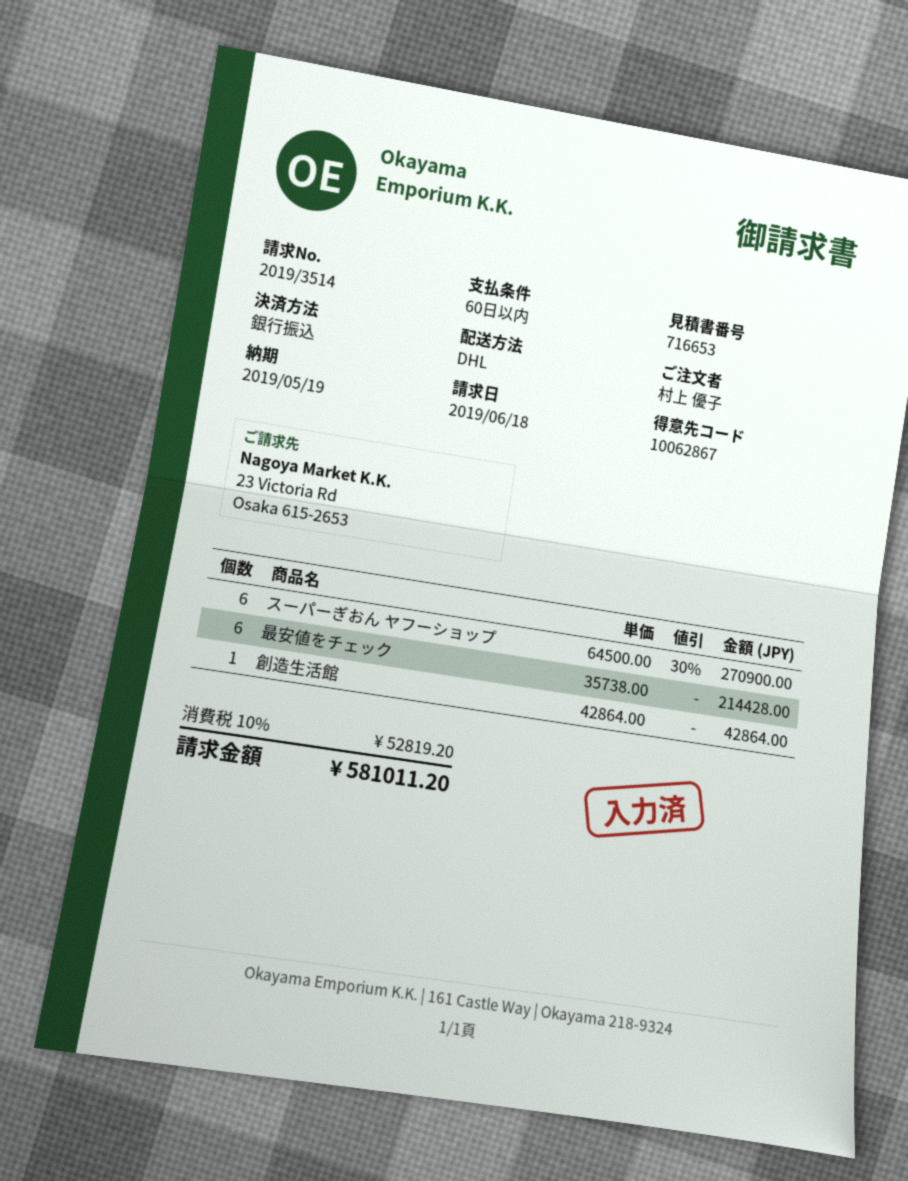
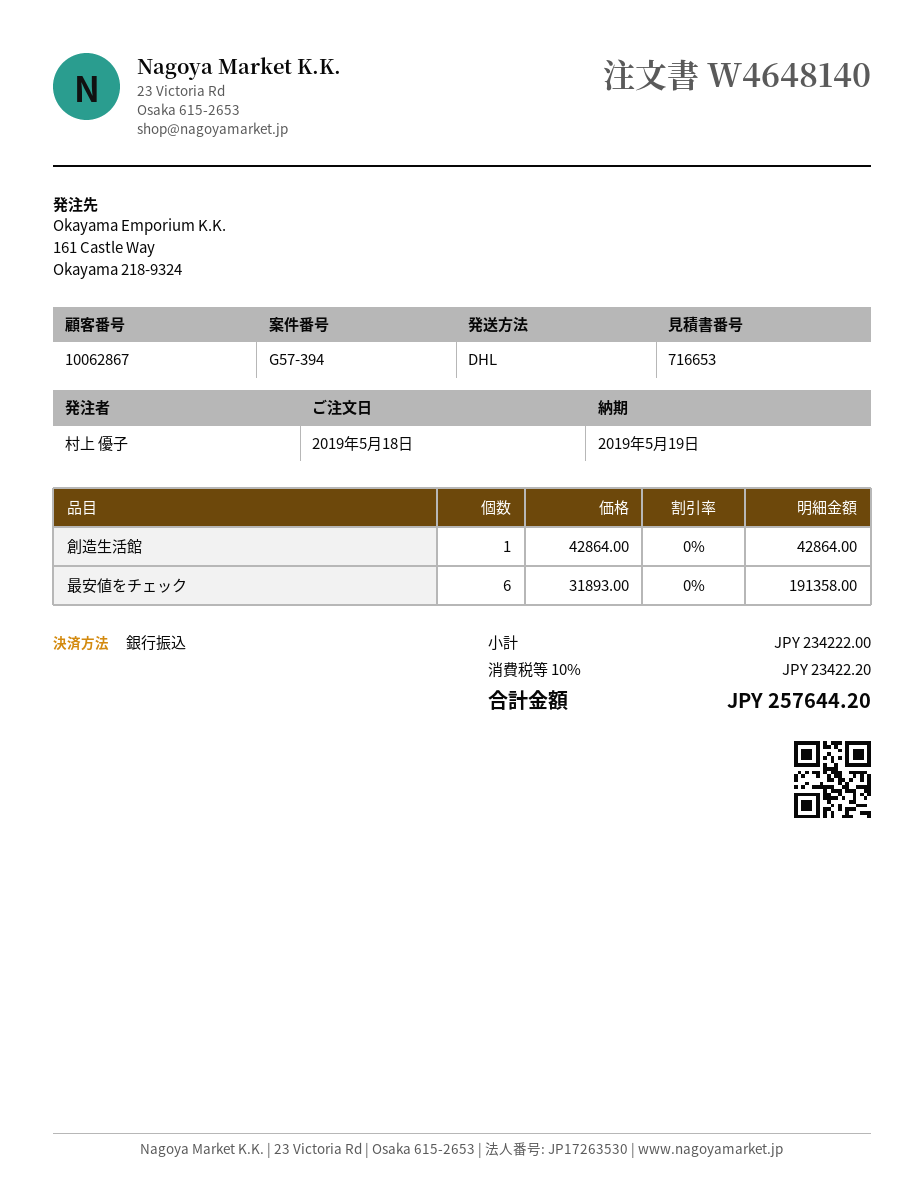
スーパーぎおん ヤフーショップ: 6 x 64500.00 - 30% = 270900.00 -> none
最安値をチェック: 6 x 35738.00 = 214428.00 -> 6 x 31893.00 = 191358.00
tax: 10% = 52819.20 -> 10% = 23422.20
total: 581011.20 -> 257644.20

